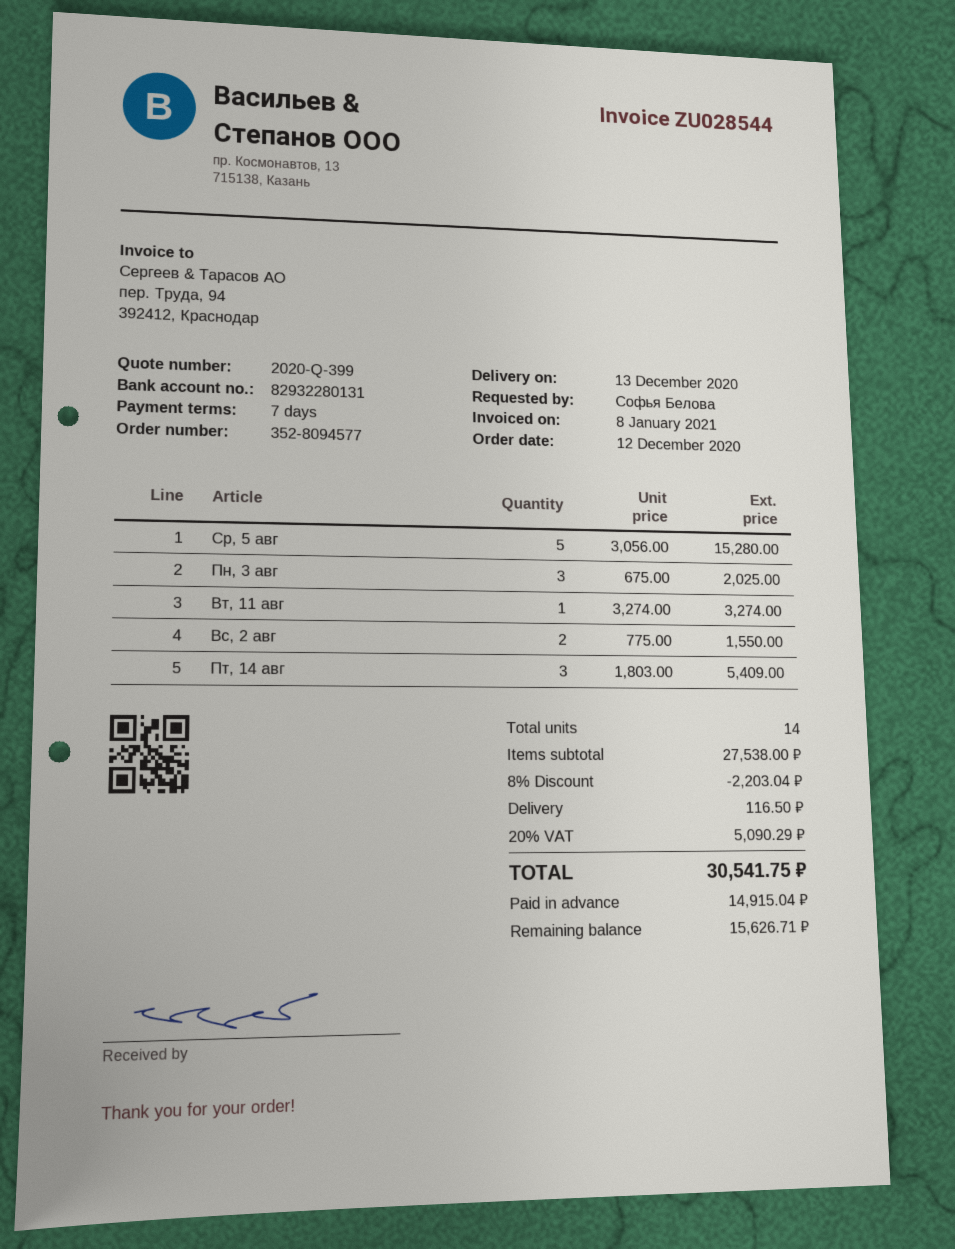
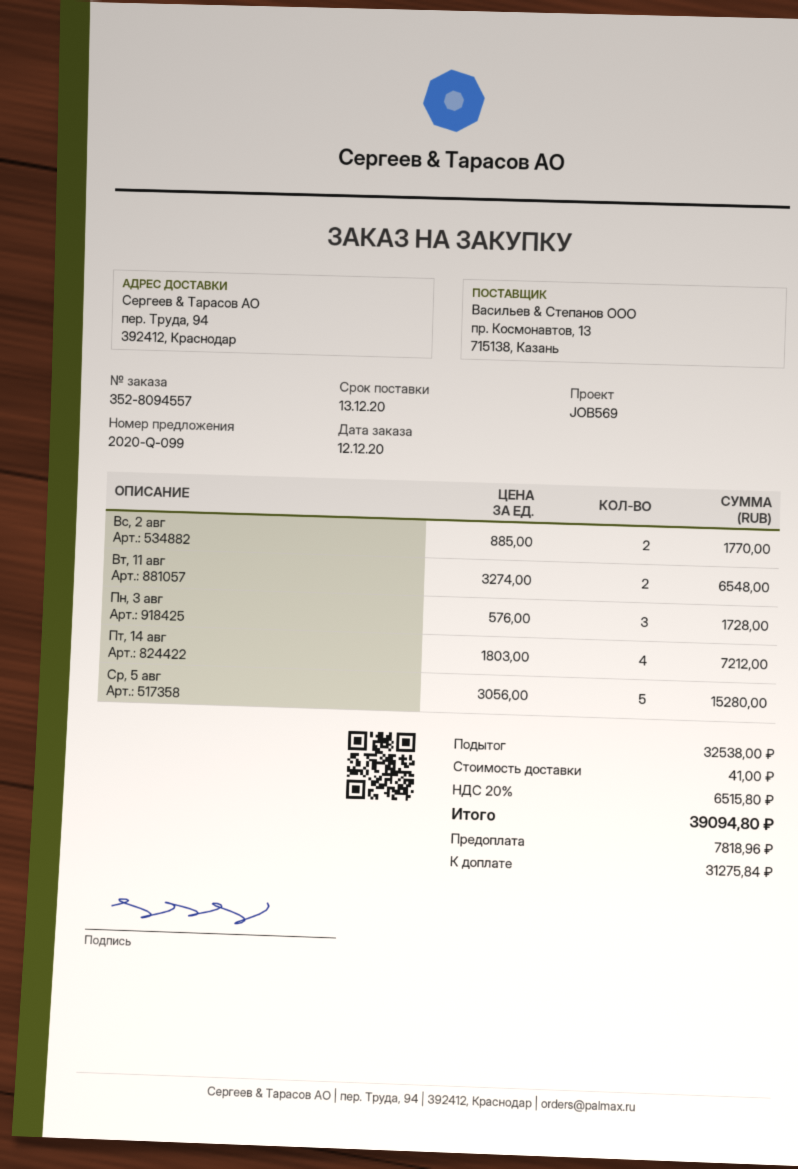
quote number: 2020-Q-399 -> 2020-Q-099
order number: 352-8094577 -> 352-8094557
Пн, 3 авг: 3 x 675.00 = 2025.00 -> 3 x 576.00 = 1728.00
Вт, 11 авг: 1 x 3274.00 = 3274.00 -> 2 x 3274.00 = 6548.00
Вс, 2 авг: 2 x 775.00 = 1550.00 -> 2 x 885.00 = 1770.00
Пт, 14 авг: 3 x 1803.00 = 5409.00 -> 4 x 1803.00 = 7212.00
subtotal: 27538.00 -> 32538.00
discount: 8% = 2203.04 -> none
shipping: 116.50 -> 41.00
tax: 20% = 5090.29 -> 20% = 6515.80
total: 30541.75 -> 39094.80
deposit: 14915.04 -> 7818.96
balance: 15626.71 -> 31275.84

